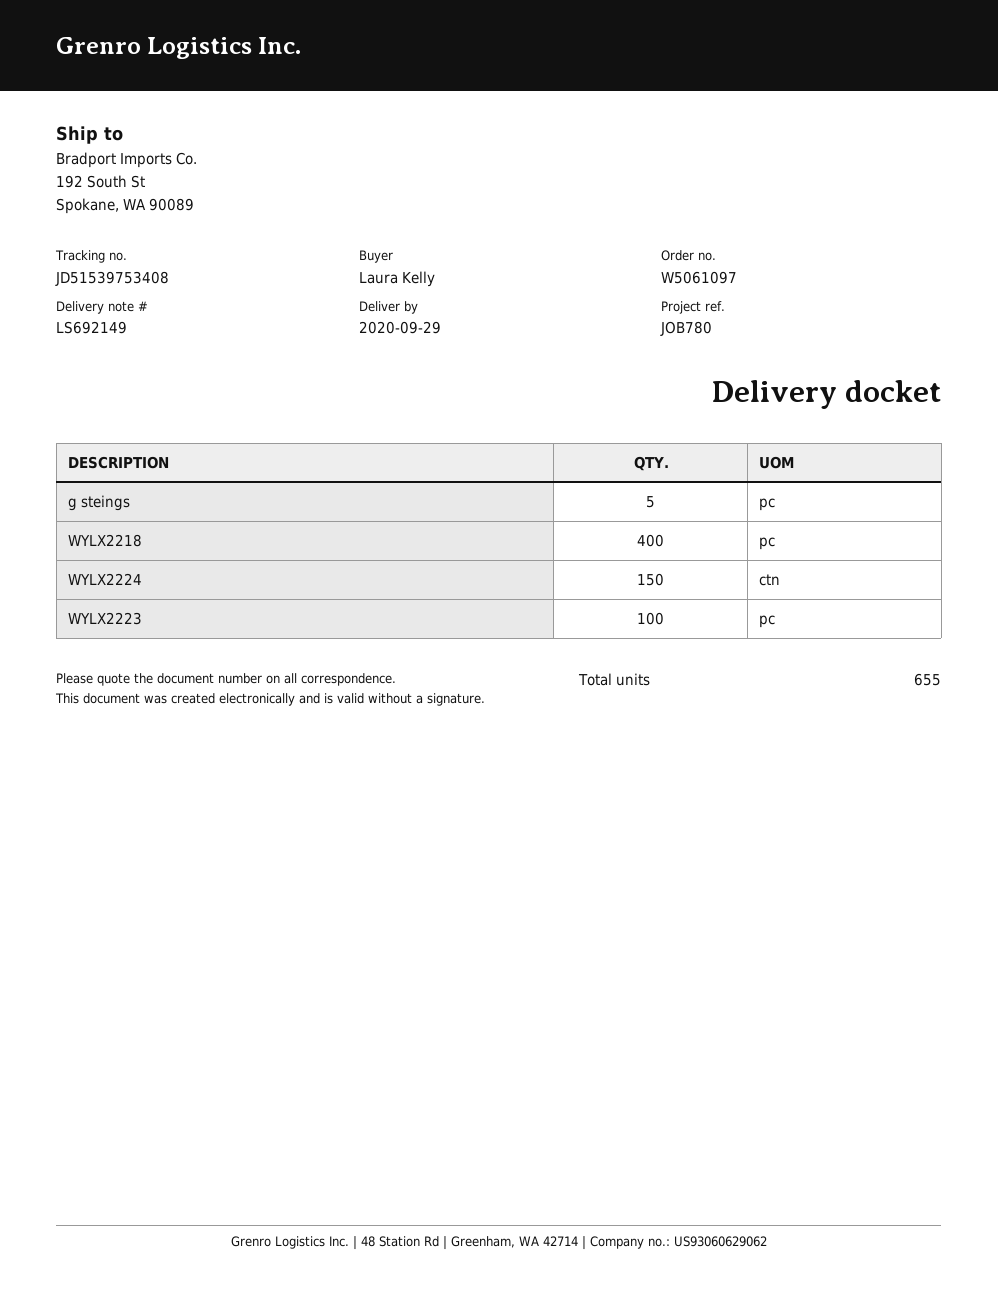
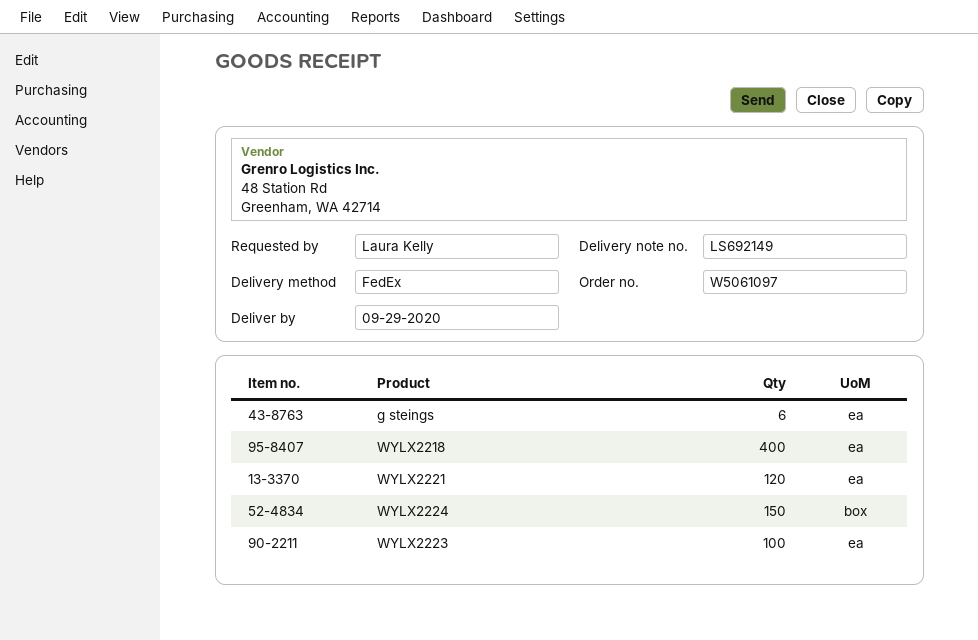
g steings: 5 -> 6
WYLX2221: none -> 120

